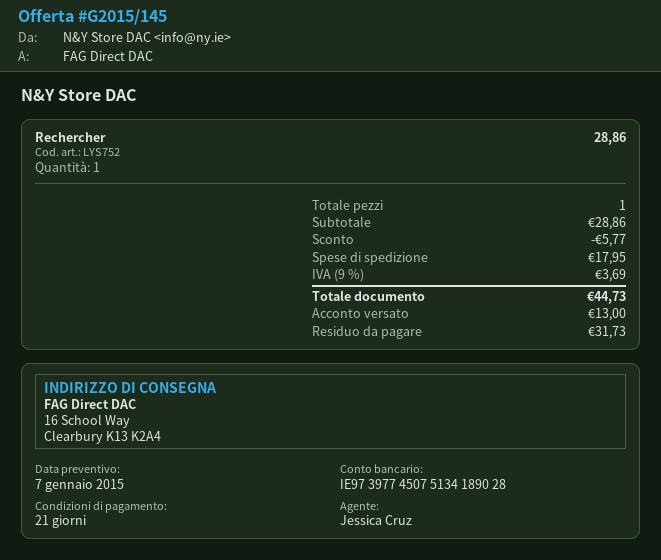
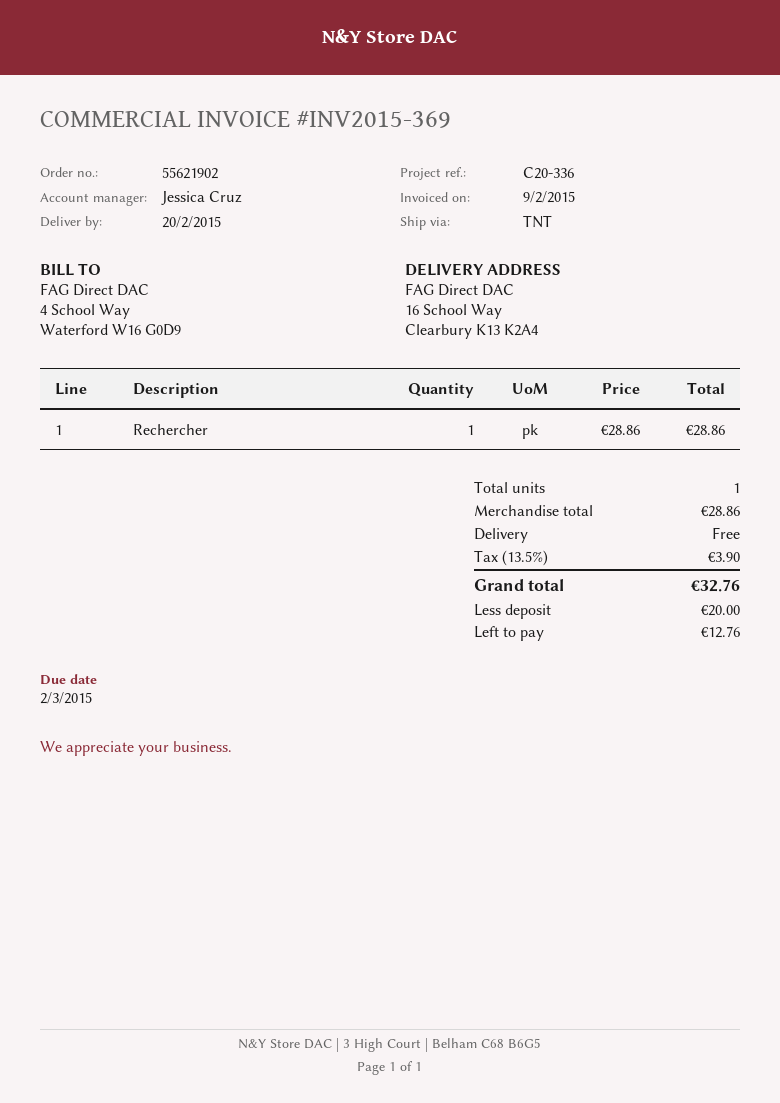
discount: 5.77 -> none
shipping: 17.95 -> 0.00
tax: 9% = 3.69 -> 13.5% = 3.90
total: 44.73 -> 32.76
deposit: 13.00 -> 20.00
balance: 31.73 -> 12.76

